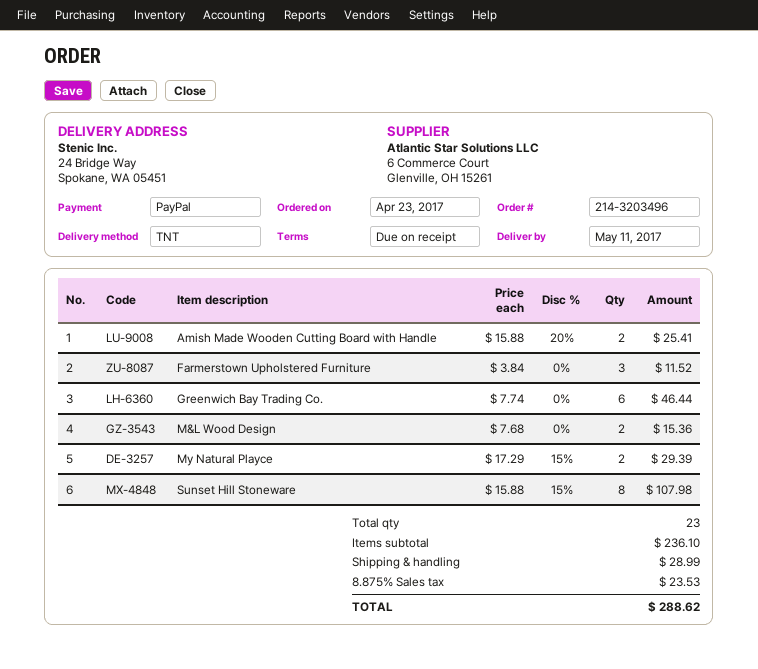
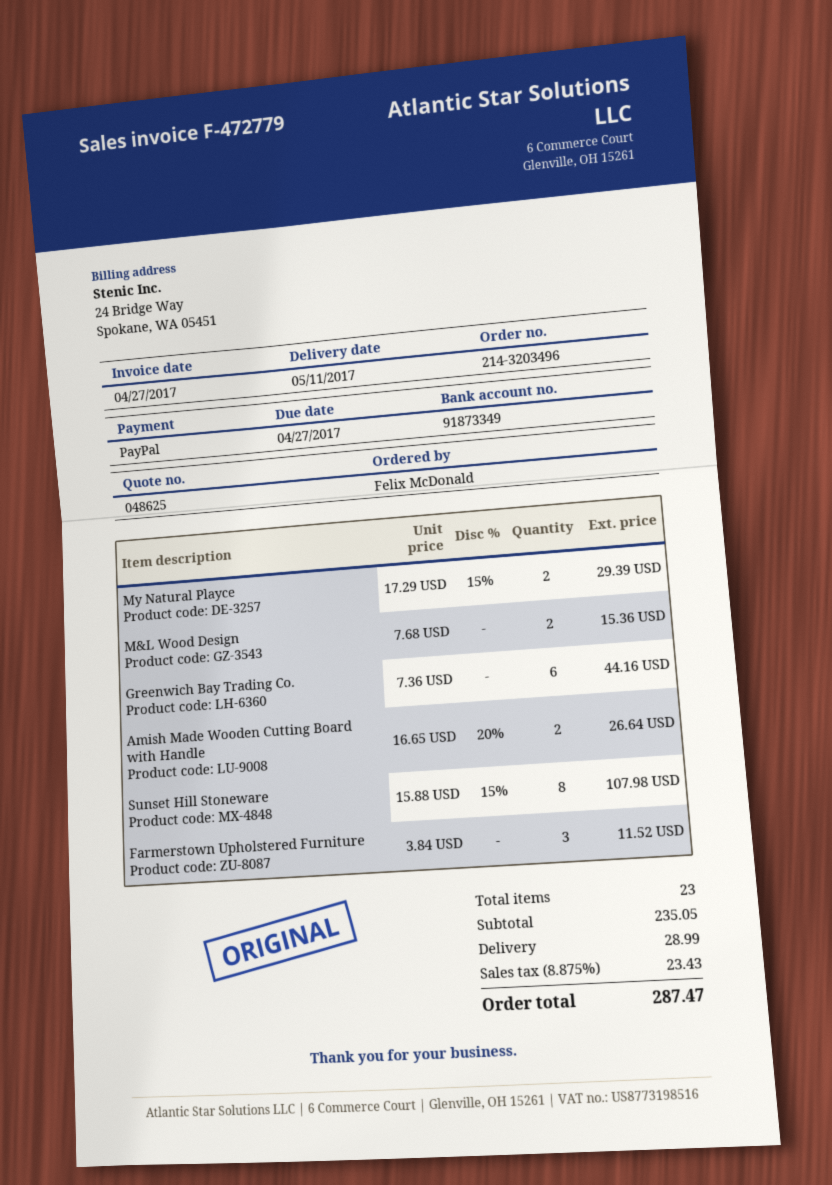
Amish Made Wooden Cutting Board with Handle: 2 x 15.88 - 20% = 25.41 -> 2 x 16.65 - 20% = 26.64
Greenwich Bay Trading Co.: 6 x 7.74 = 46.44 -> 6 x 7.36 = 44.16
subtotal: 236.10 -> 235.05
tax: 8.875% = 23.53 -> 8.875% = 23.43
total: 288.62 -> 287.47

